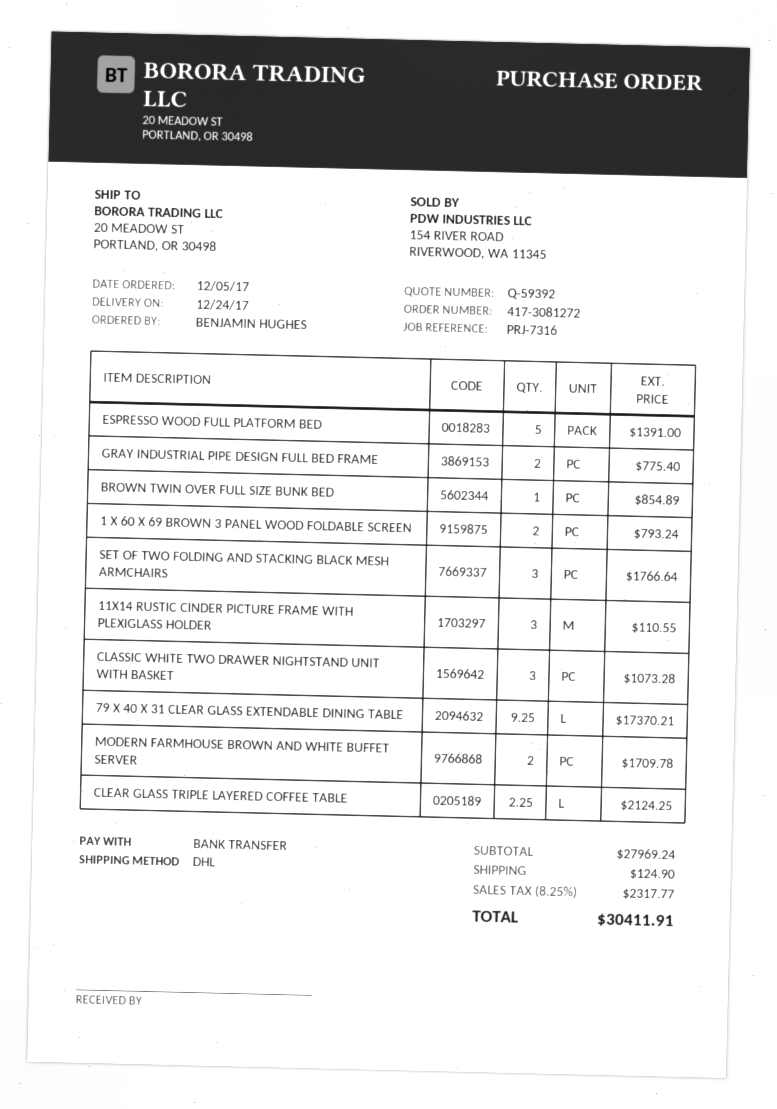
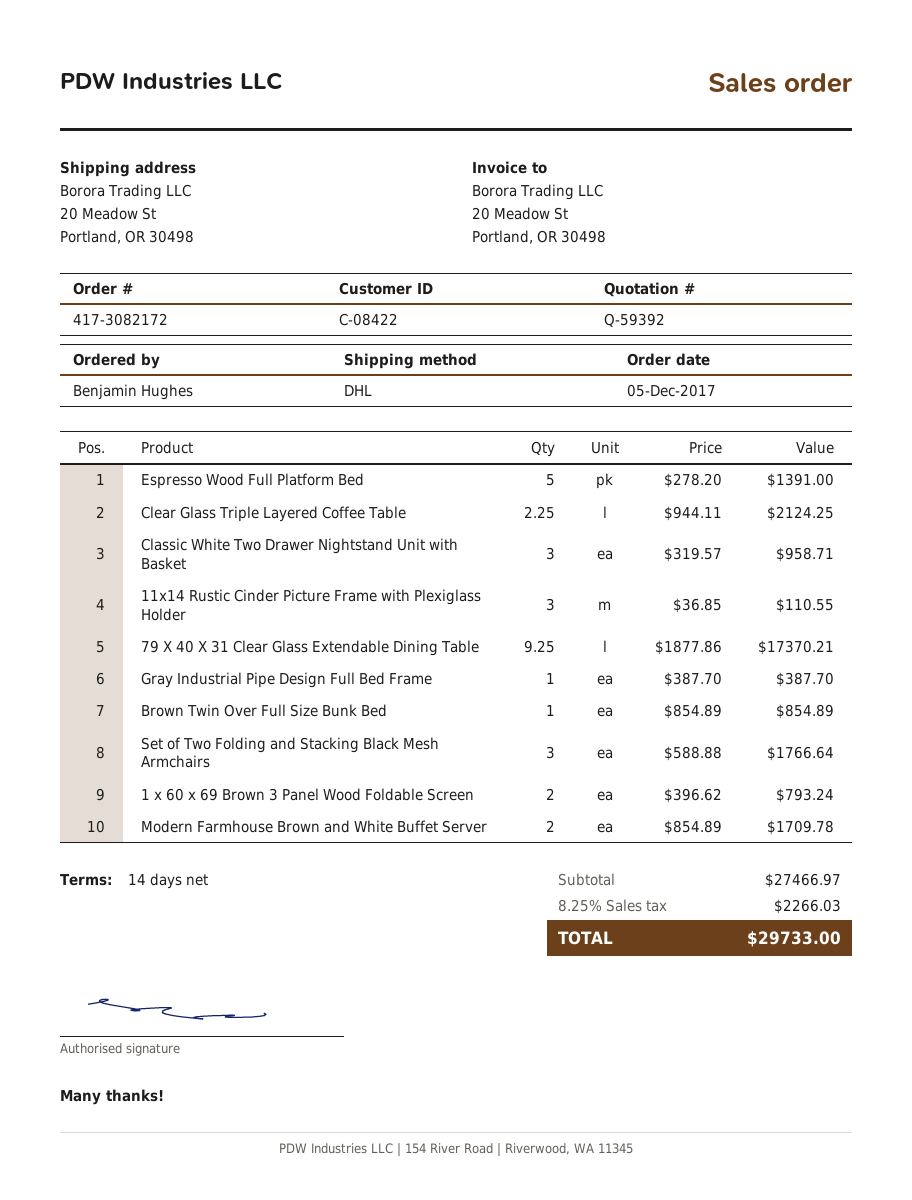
order number: 417-3081272 -> 417-3082172
GRAY INDUSTRIAL PIPE DESIGN FULL BED FRAME: 2 for 775.40 -> 1 for 387.70
CLASSIC WHITE TWO DRAWER NIGHTSTAND UNIT WITH BASKET: 3 for 1073.28 -> 3 for 958.71
subtotal: 27969.24 -> 27466.97
shipping: 124.90 -> none
tax: 8.25% = 2317.77 -> 8.25% = 2266.03
total: 30411.91 -> 29733.00

